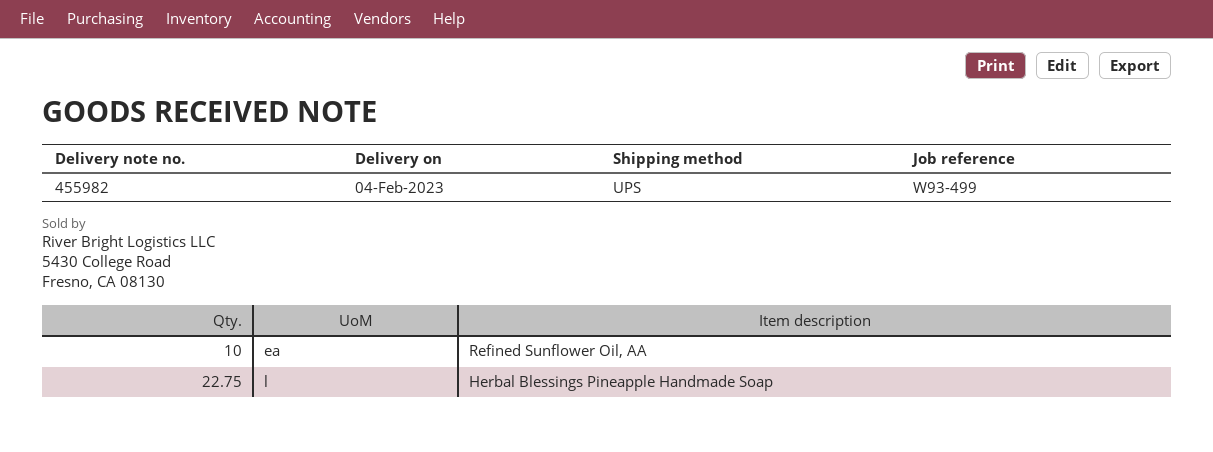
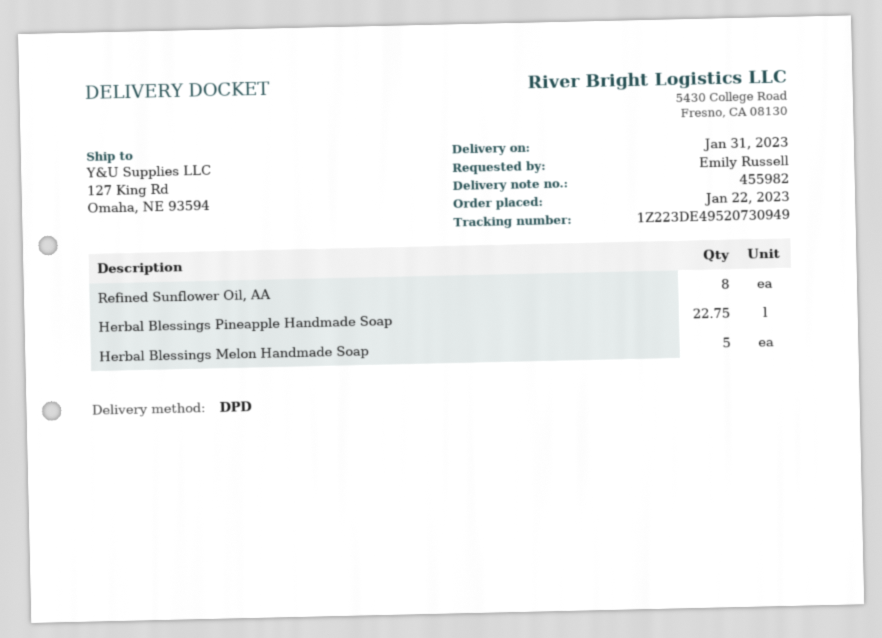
delivery date: 2023-02-04 -> 2023-01-31
shipping method: UPS -> DPD
Refined Sunflower Oil, AA: 10 -> 8
Herbal Blessings Melon Handmade Soap: none -> 5

